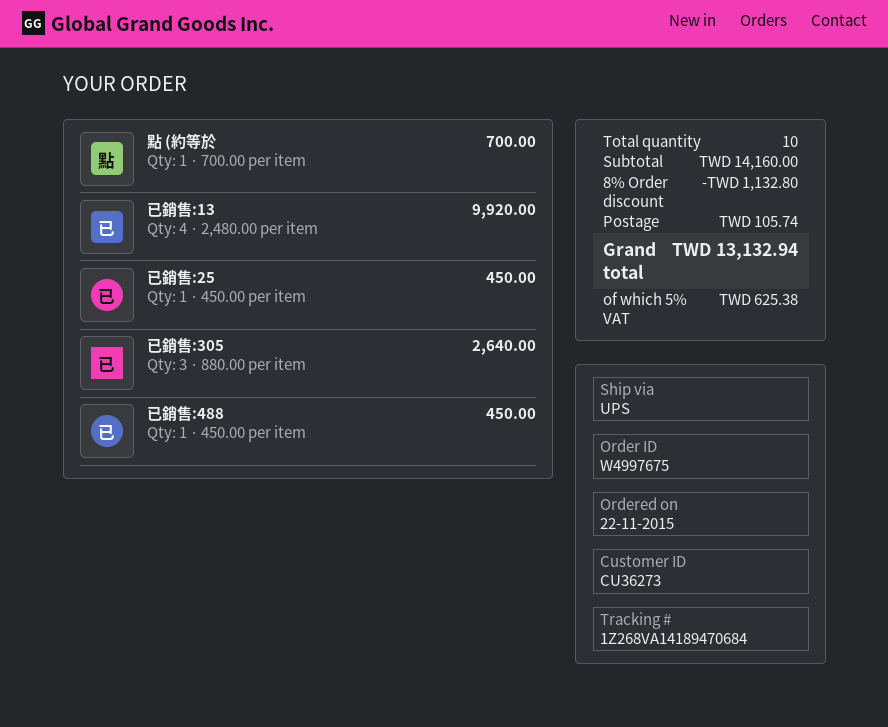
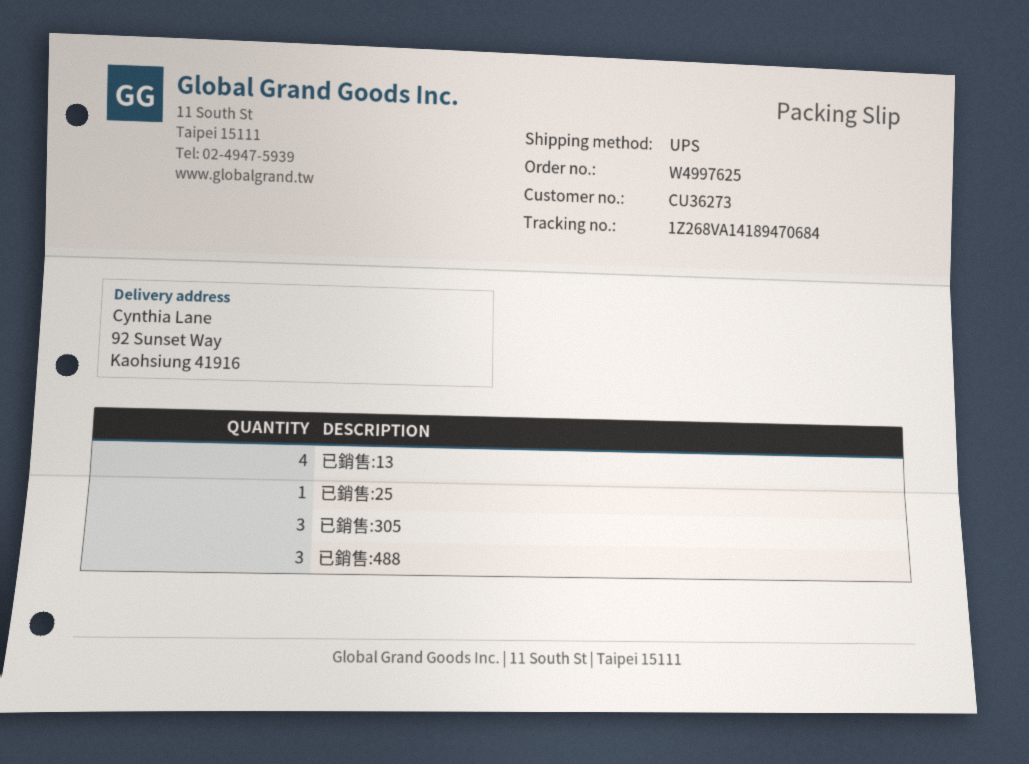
order number: W4997675 -> W4997625
點 (約等於: 1 -> none
已銷售:488: 1 -> 3

